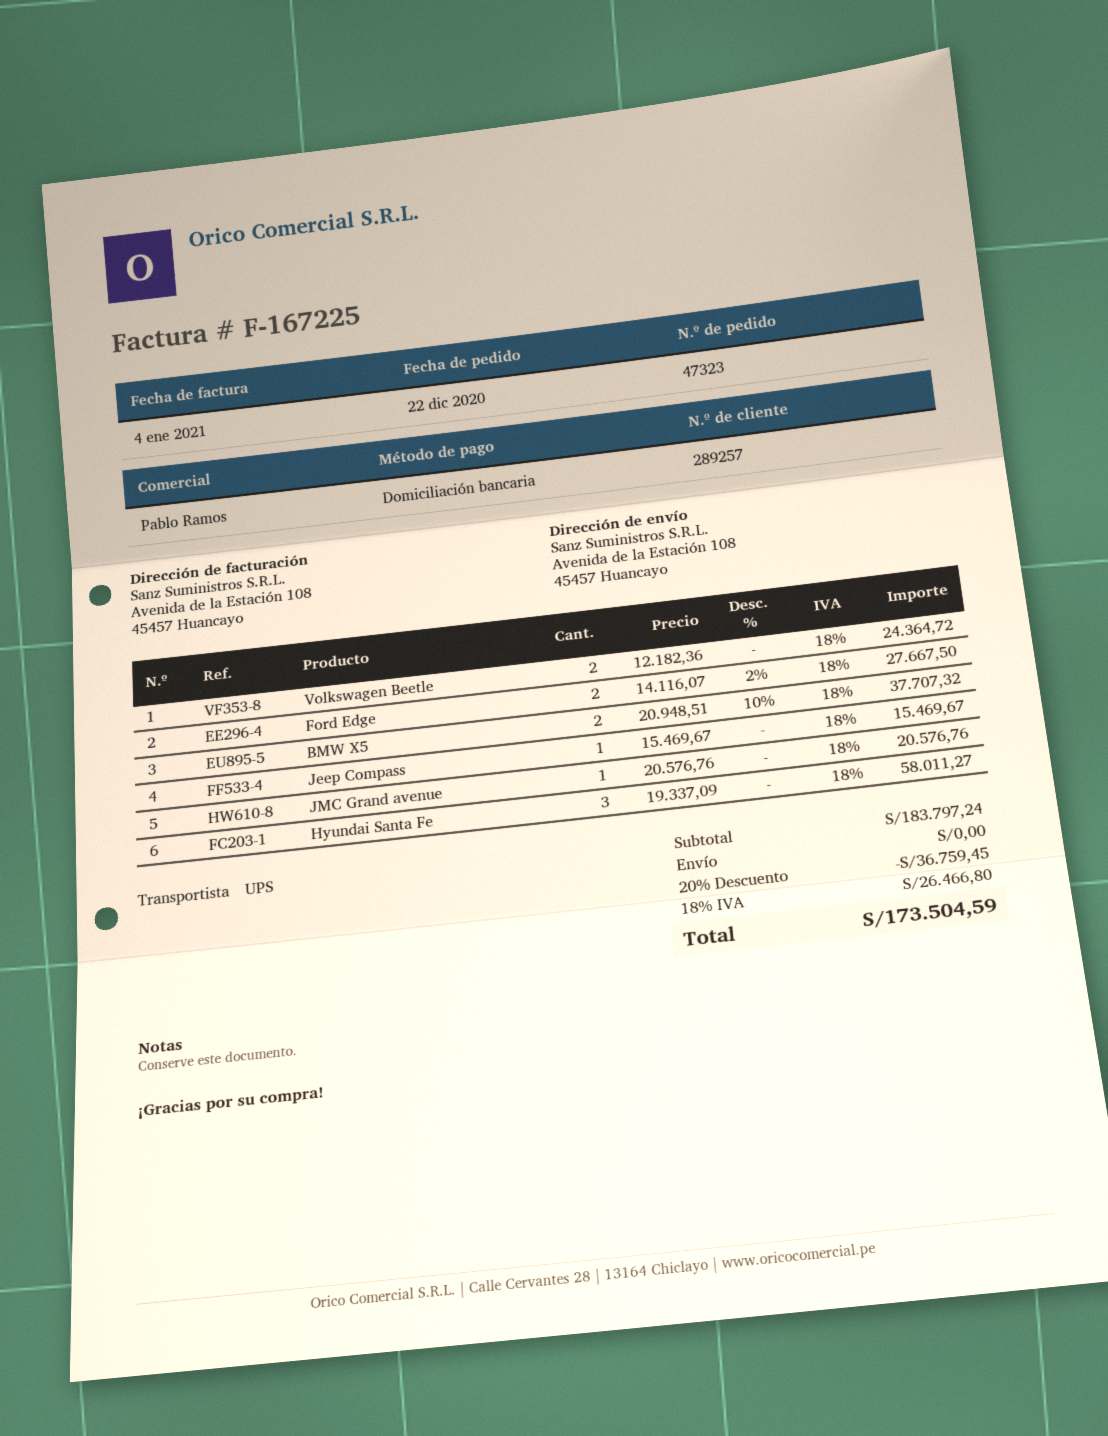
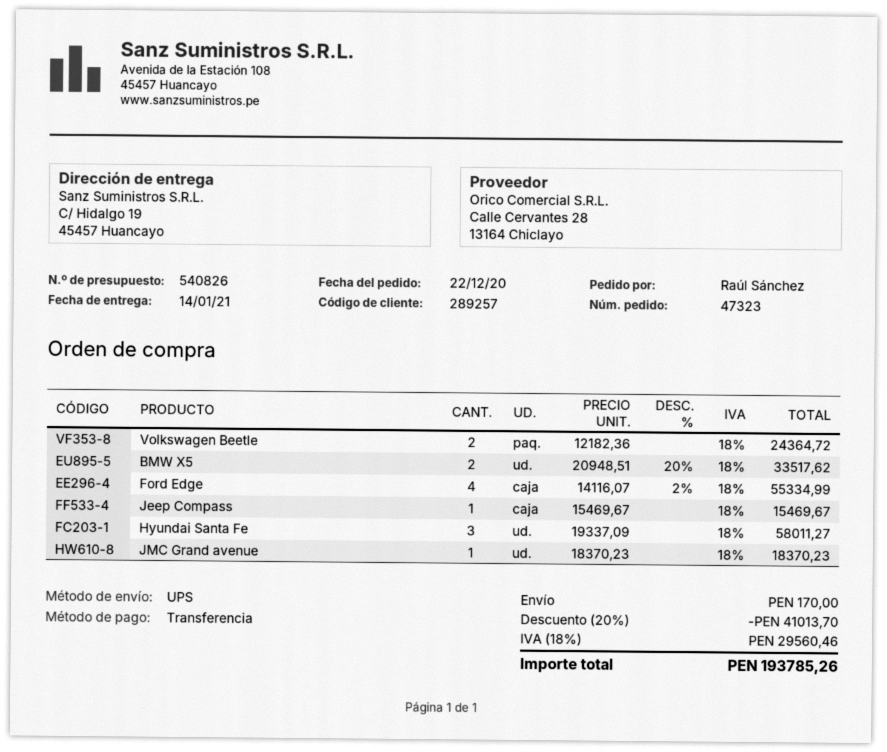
payment method: direct debit -> bank transfer
ship to: Avenida de la Estación 108, 45457 Huancayo -> C/ Hidalgo 19, 45457 Huancayo
Ford Edge: 2 x 14116.07 - 2% = 27667.50 -> 4 x 14116.07 - 2% = 55334.99
BMW X5: 2 x 20948.51 - 10% = 37707.32 -> 2 x 20948.51 - 20% = 33517.62
JMC Grand avenue: 1 x 20576.76 = 20576.76 -> 1 x 18370.23 = 18370.23
discount: 20% = 36759.45 -> 20% = 41013.70
shipping: 0.00 -> 170.00
tax: 18% = 26466.80 -> 18% = 29560.46
total: 173504.59 -> 193785.26

